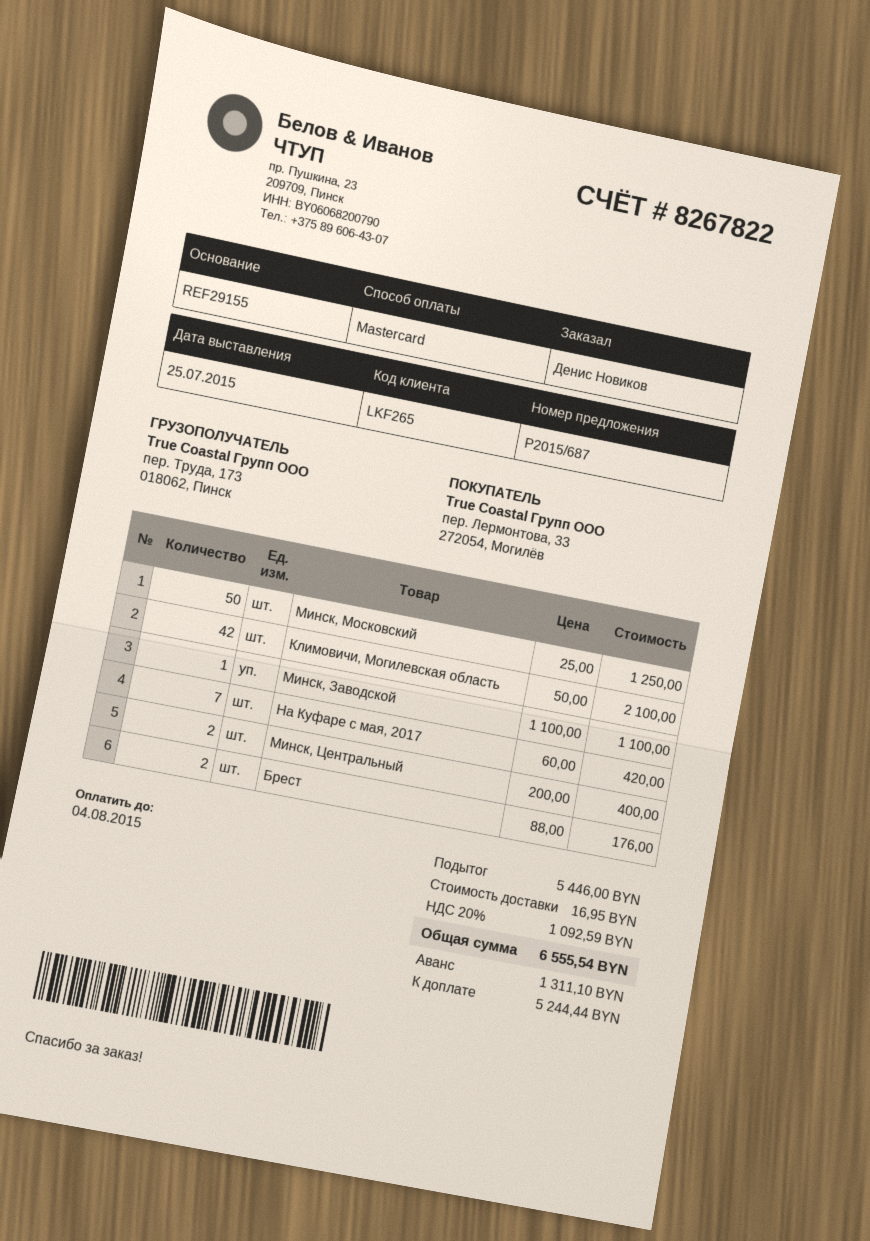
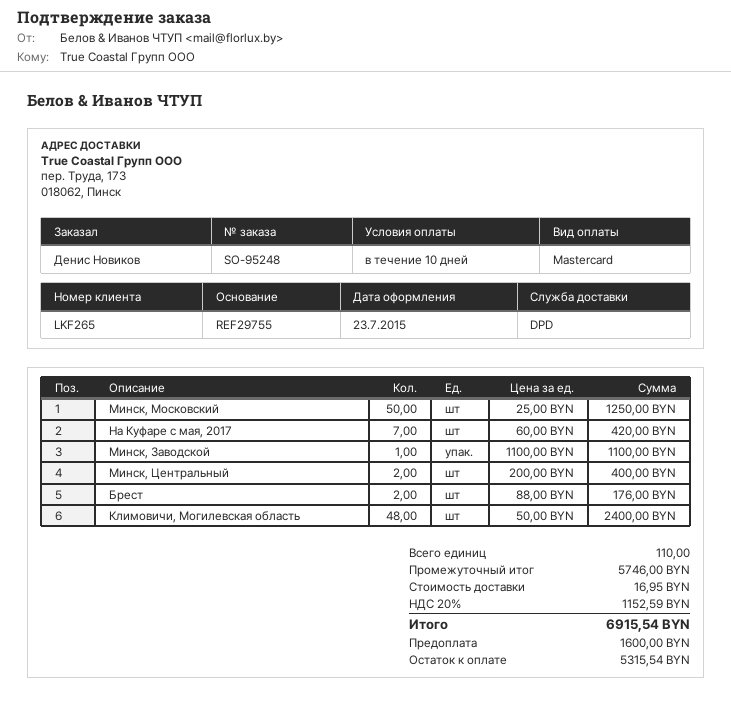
reference: REF29155 -> REF29755
Климовичи, Могилевская область: 42 x 50.00 = 2100.00 -> 48 x 50.00 = 2400.00
subtotal: 5446.00 -> 5746.00
tax: 20% = 1092.59 -> 20% = 1152.59
total: 6555.54 -> 6915.54
deposit: 1311.10 -> 1600.00
balance: 5244.44 -> 5315.54

